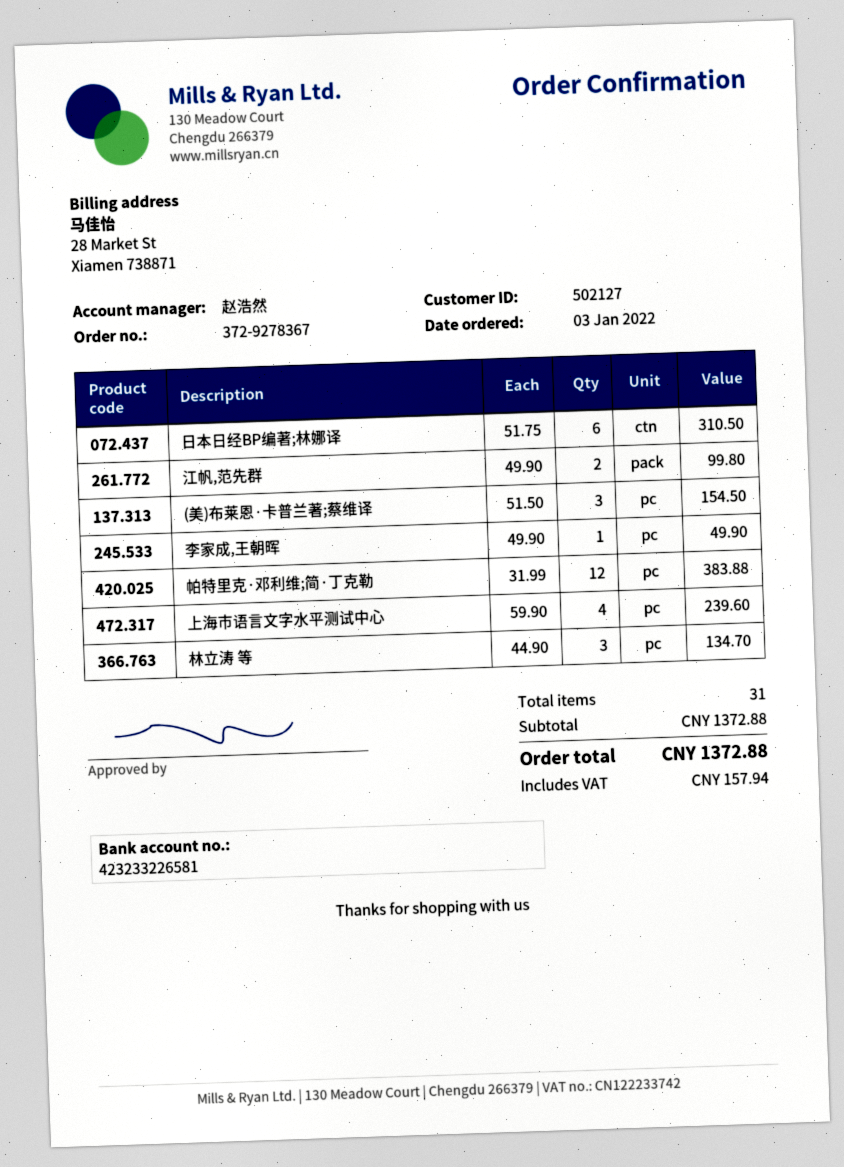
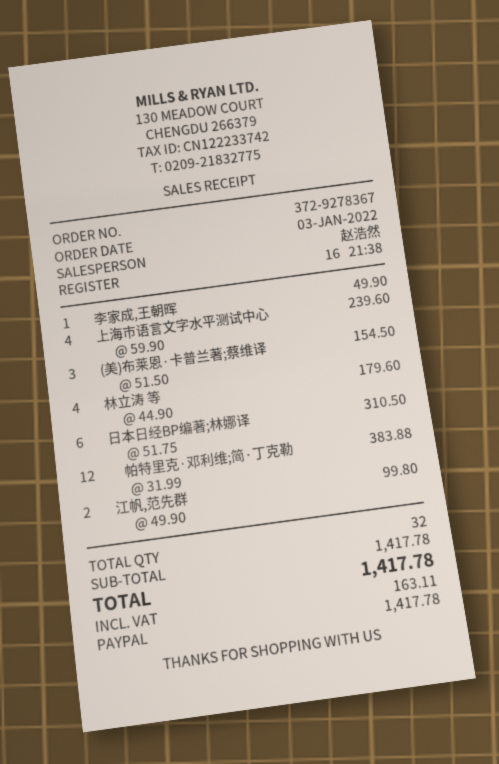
林立涛 等: 3 x 44.90 = 134.70 -> 4 x 44.90 = 179.60
total quantity: 31 -> 32
subtotal: 1372.88 -> 1417.78
tax: 157.94 -> 163.11
total: 1372.88 -> 1417.78

